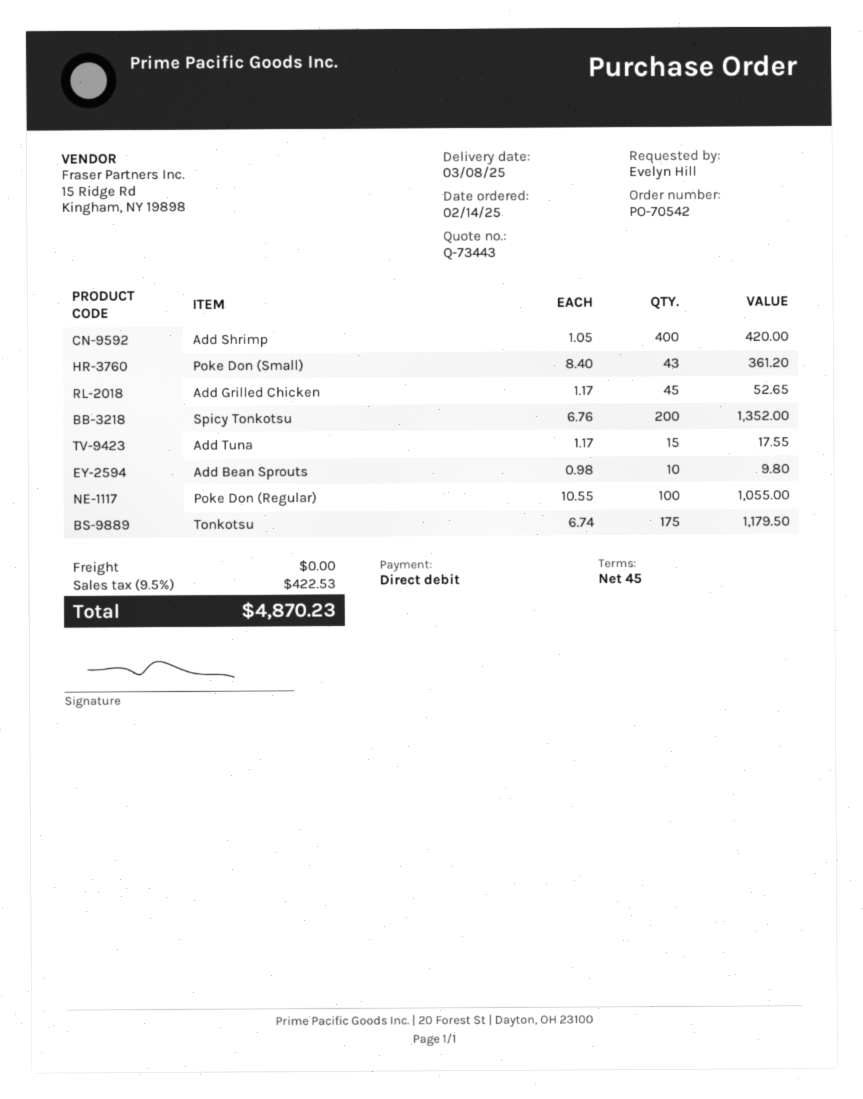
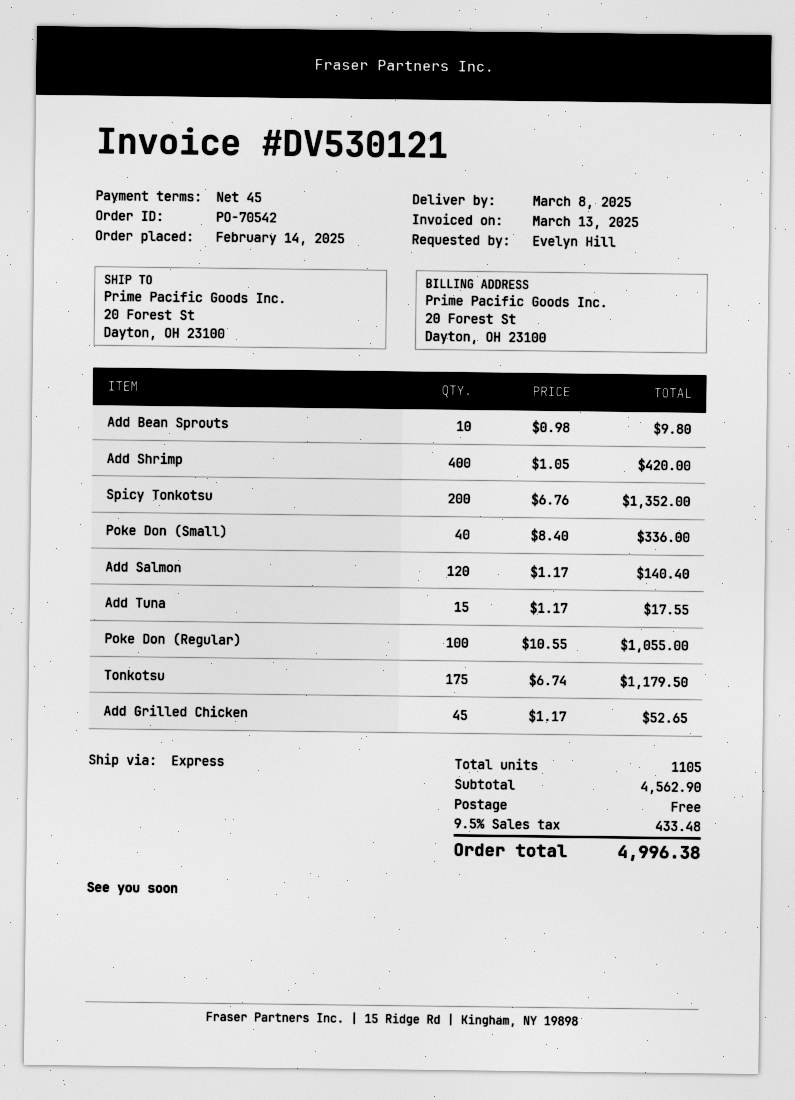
Poke Don (Small): 43 x 8.40 = 361.20 -> 40 x 8.40 = 336.00
Add Salmon: none -> 120 x 1.17 = 140.40
tax: 9.5% = 422.53 -> 9.5% = 433.48
total: 4870.23 -> 4996.38

